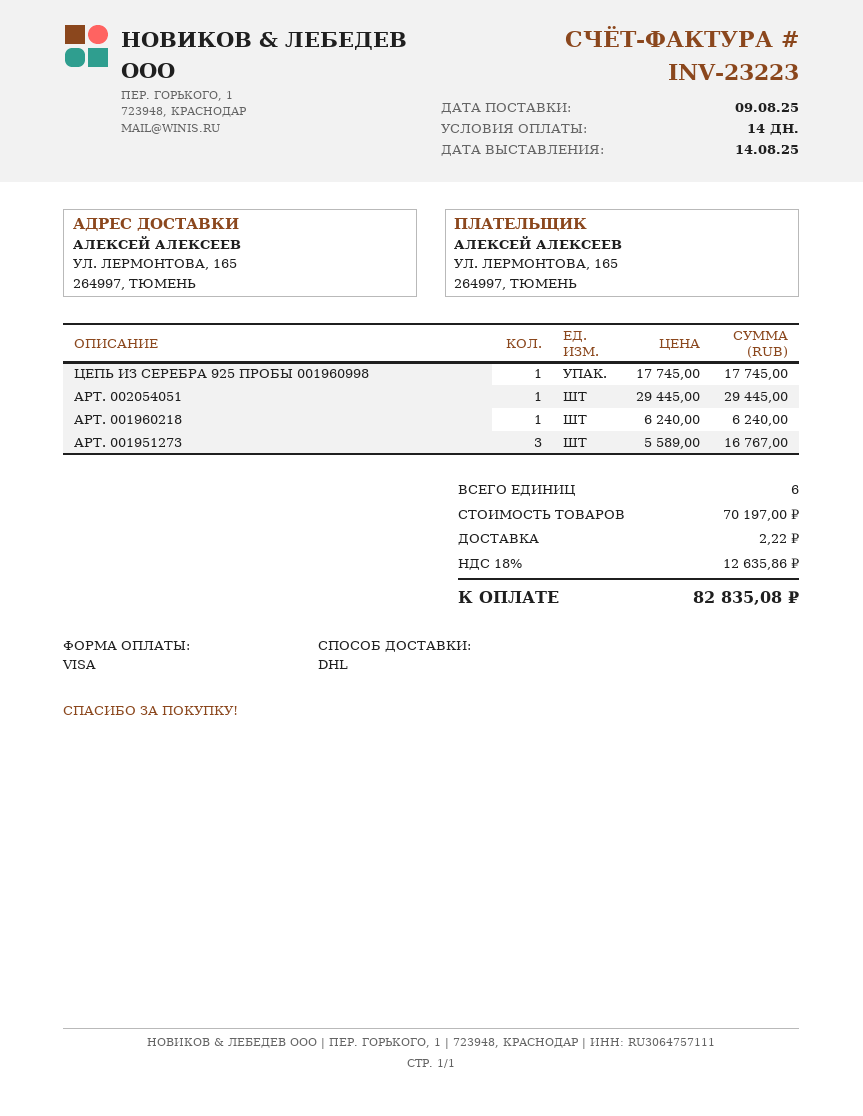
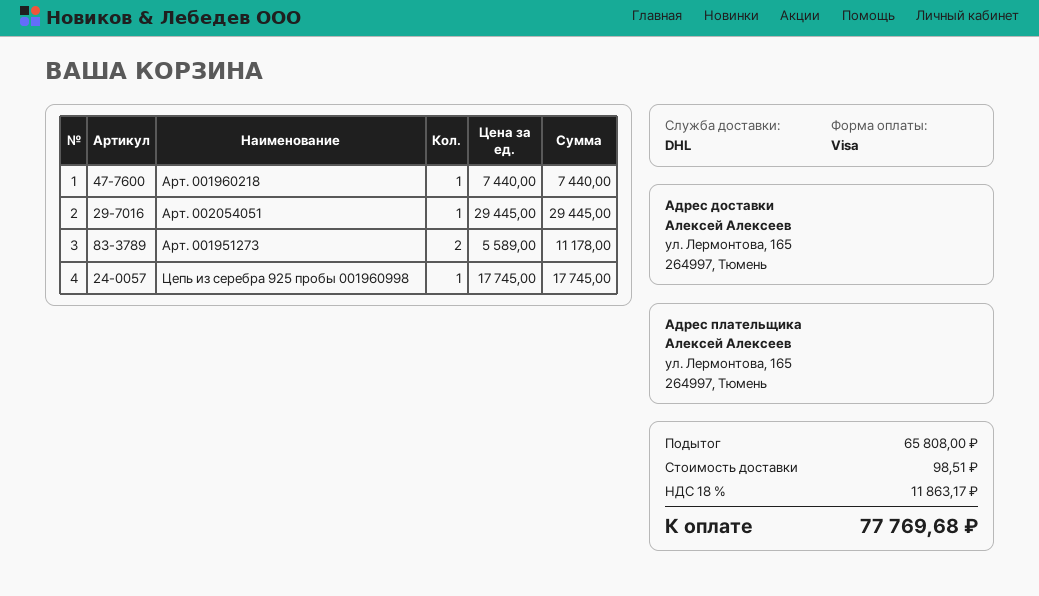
АРТ. 001960218: 1 x 6240.00 = 6240.00 -> 1 x 7440.00 = 7440.00
АРТ. 001951273: 3 x 5589.00 = 16767.00 -> 2 x 5589.00 = 11178.00
subtotal: 70197.00 -> 65808.00
shipping: 2.22 -> 98.51
tax: 18% = 12635.86 -> 18% = 11863.17
total: 82835.08 -> 77769.68

